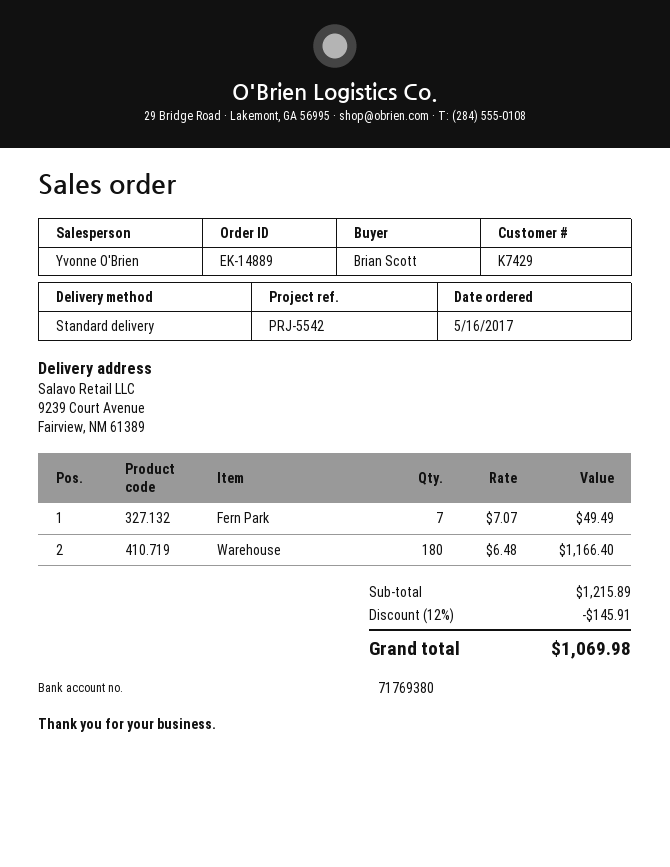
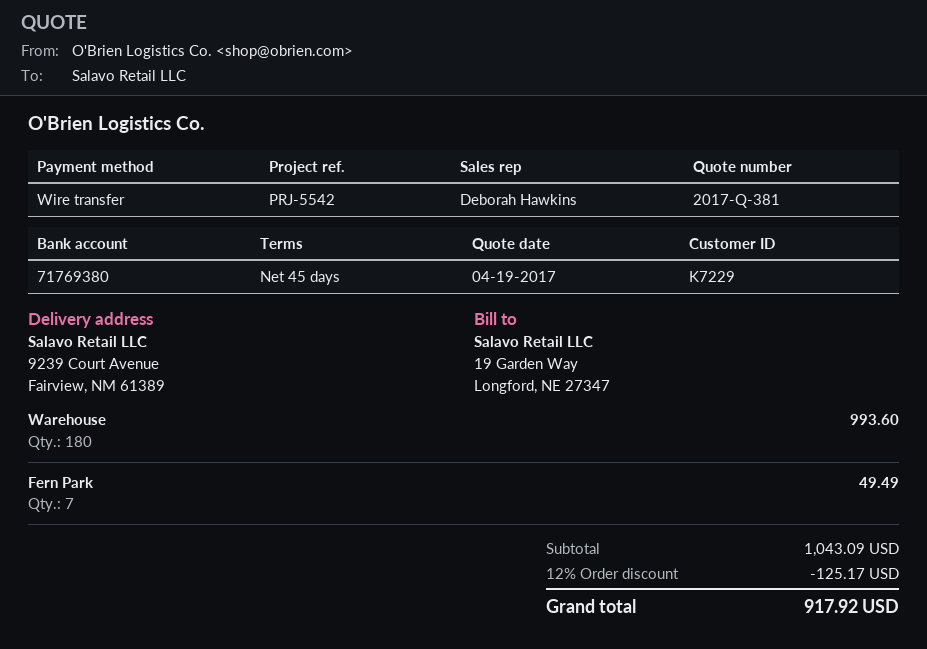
customer number: K7429 -> K7229
sales rep: Yvonne O'Brien -> Deborah Hawkins
Warehouse: 180 for 1166.40 -> 180 for 993.60
subtotal: 1215.89 -> 1043.09
discount: 12% = 145.91 -> 12% = 125.17
total: 1069.98 -> 917.92

